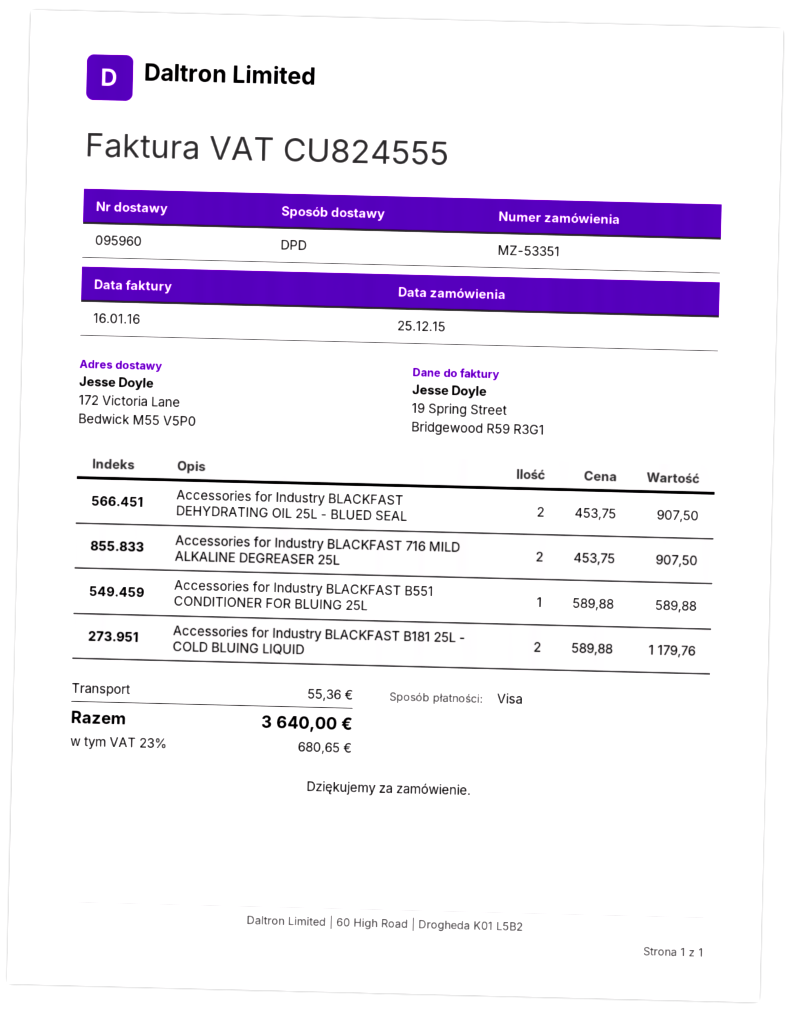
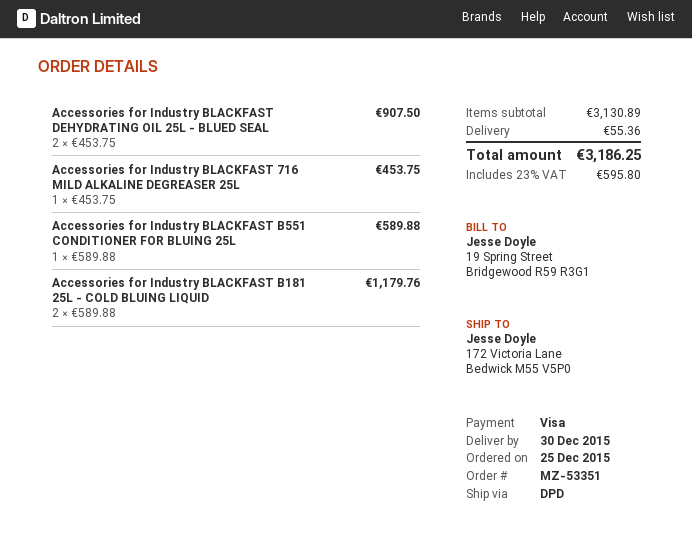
Accessories for Industry BLACKFAST 716 MILD ALKALINE DEGREASER 25L: 2 x 453.75 = 907.50 -> 1 x 453.75 = 453.75
tax: 23% = 680.65 -> 23% = 595.80
total: 3640.00 -> 3186.25

